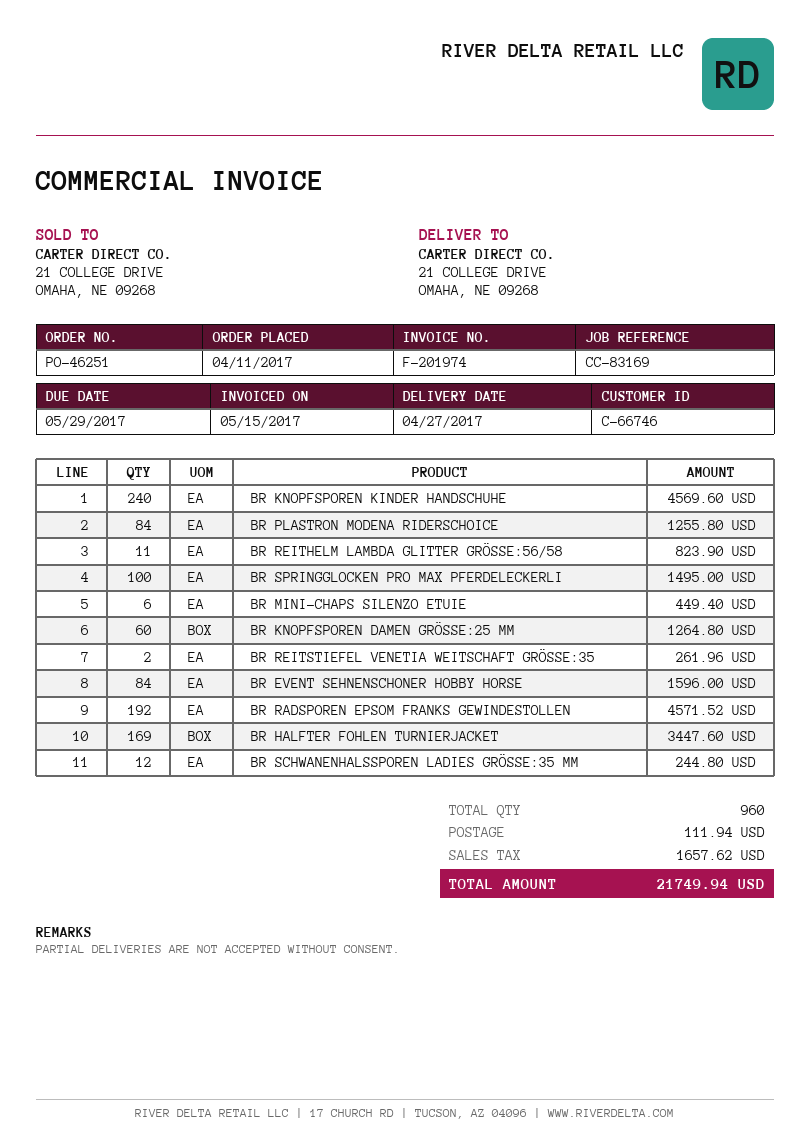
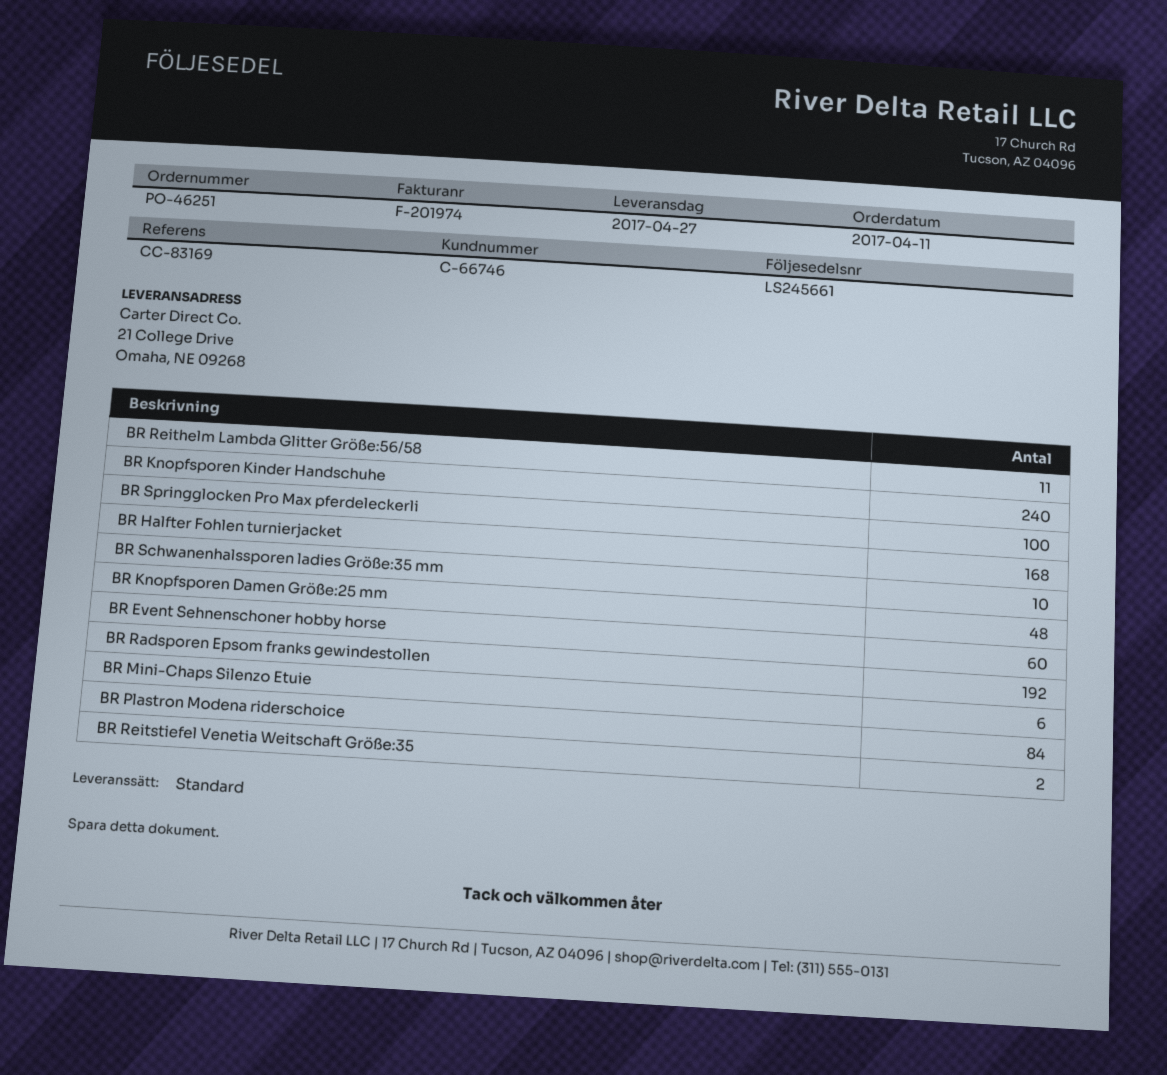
BR KNOPFSPOREN DAMEN GRÖSSE:25 MM: 60 -> 48
BR EVENT SEHNENSCHONER HOBBY HORSE: 84 -> 60
BR HALFTER FOHLEN TURNIERJACKET: 169 -> 168
BR SCHWANENHALSSPOREN LADIES GRÖSSE:35 MM: 12 -> 10

